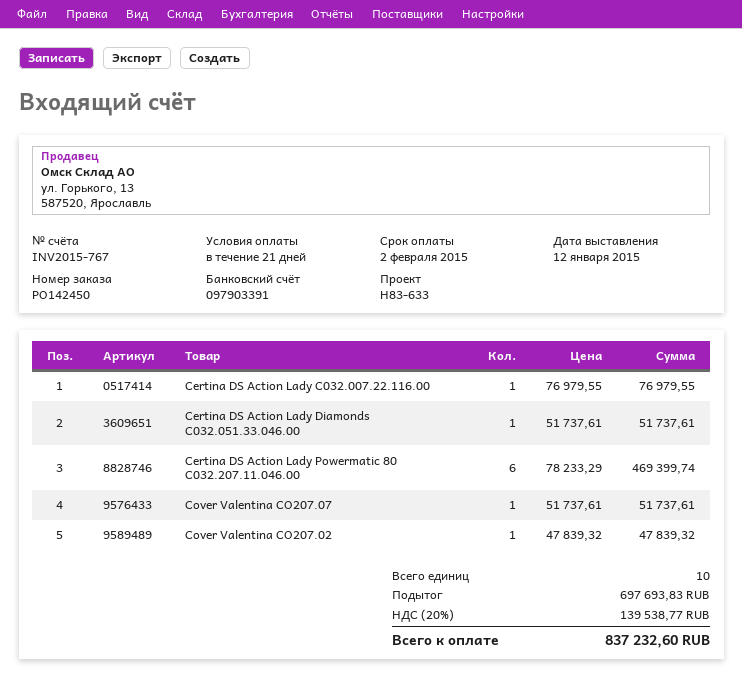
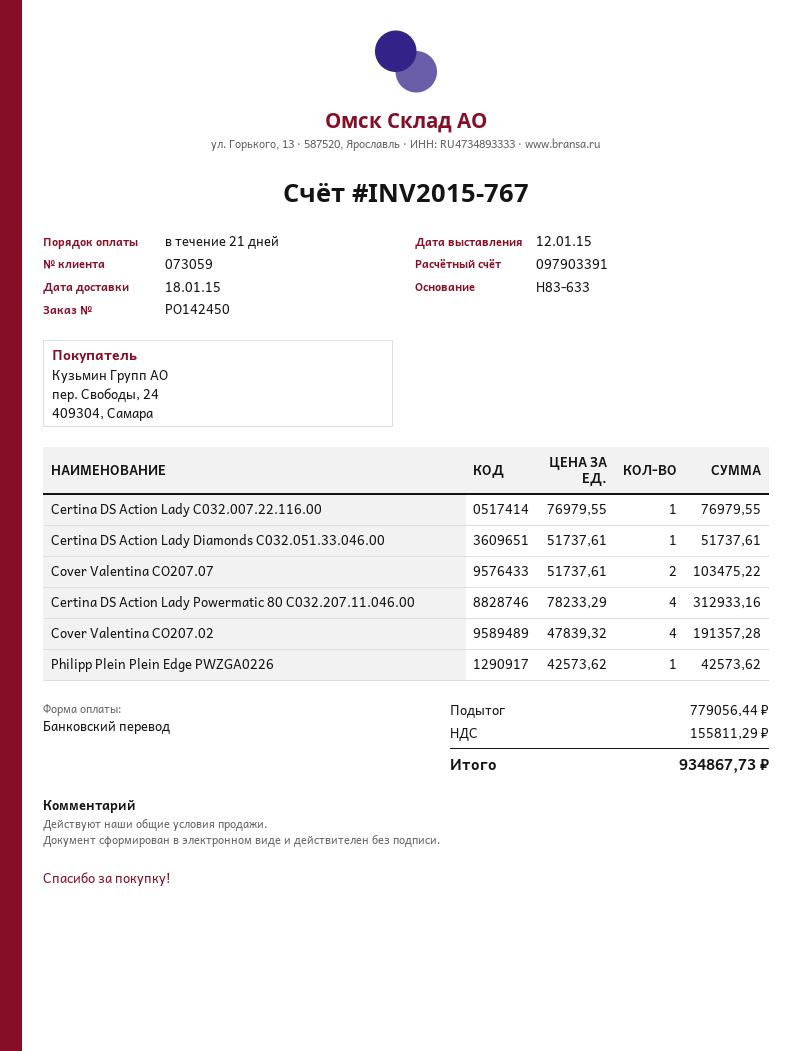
Certina DS Action Lady Powermatic 80 C032.207.11.046.00: 6 x 78233.29 = 469399.74 -> 4 x 78233.29 = 312933.16
Cover Valentina CO207.07: 1 x 51737.61 = 51737.61 -> 2 x 51737.61 = 103475.22
Cover Valentina CO207.02: 1 x 47839.32 = 47839.32 -> 4 x 47839.32 = 191357.28
Philipp Plein Plein Edge PWZGA0226: none -> 1 x 42573.62 = 42573.62
subtotal: 697693.83 -> 779056.44
tax: 139538.77 -> 155811.29
total: 837232.60 -> 934867.73

